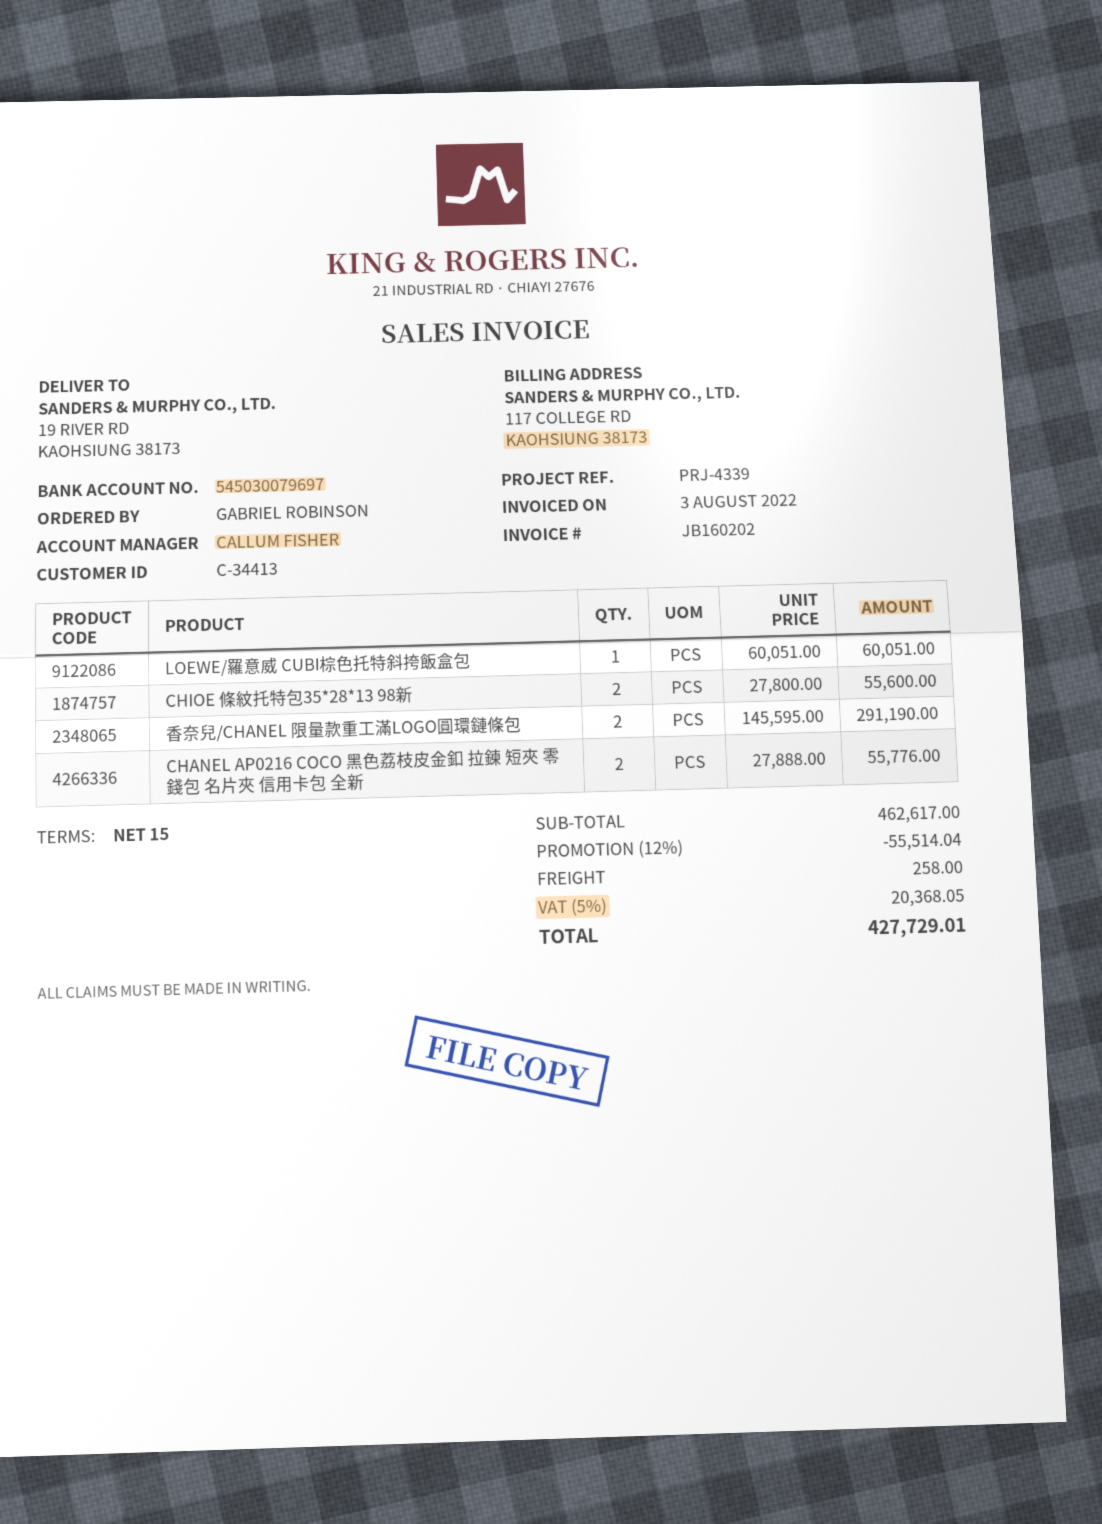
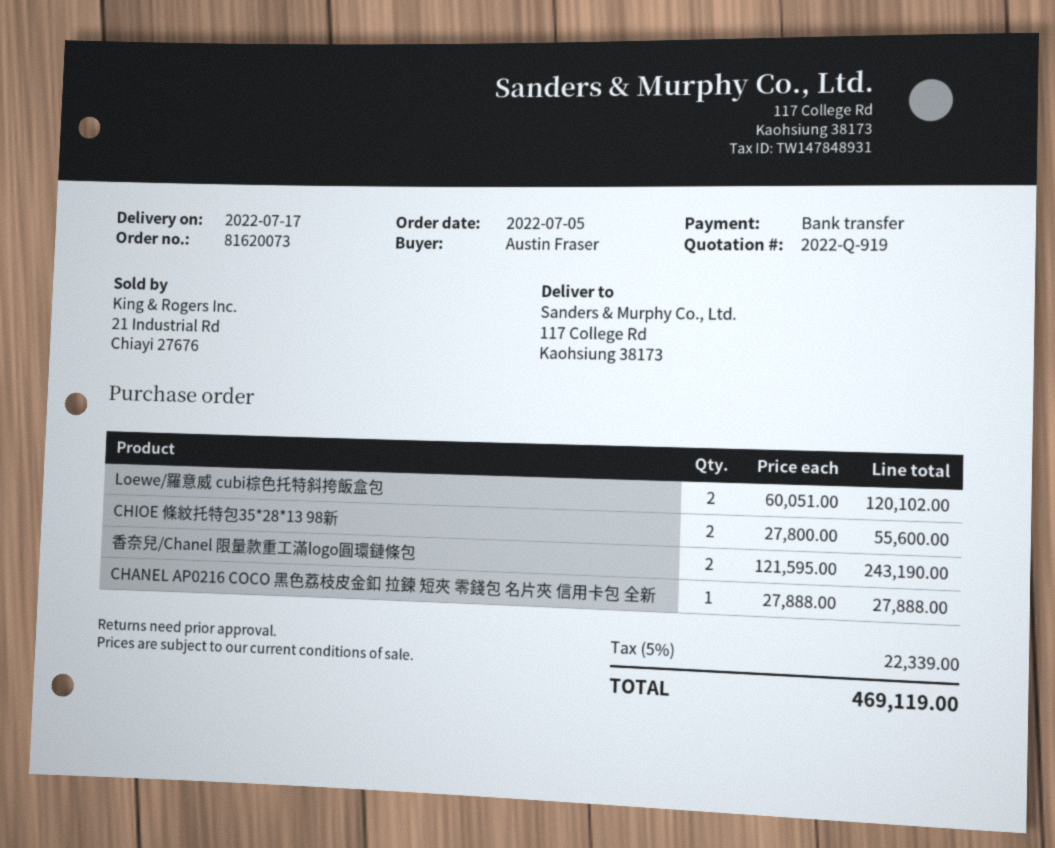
ordered by: GABRIEL ROBINSON -> Austin Fraser
ship to: 19 RIVER RD, KAOHSIUNG 38173 -> 117 College Rd, Kaohsiung 38173
LOEWE/羅意威 CUBI棕色托特斜挎飯盒包: 1 x 60051.00 = 60051.00 -> 2 x 60051.00 = 120102.00
香奈兒/CHANEL 限量款重工滿LOGO圓環鏈條包: 2 x 145595.00 = 291190.00 -> 2 x 121595.00 = 243190.00
CHANEL AP0216 COCO 黑色荔枝皮金釦 拉鍊 短夾 零錢包 名片夾 信用卡包 全新: 2 x 27888.00 = 55776.00 -> 1 x 27888.00 = 27888.00
discount: 12% = 55514.04 -> none
shipping: 258.00 -> none
tax: 5% = 20368.05 -> 5% = 22339.00
total: 427729.01 -> 469119.00

